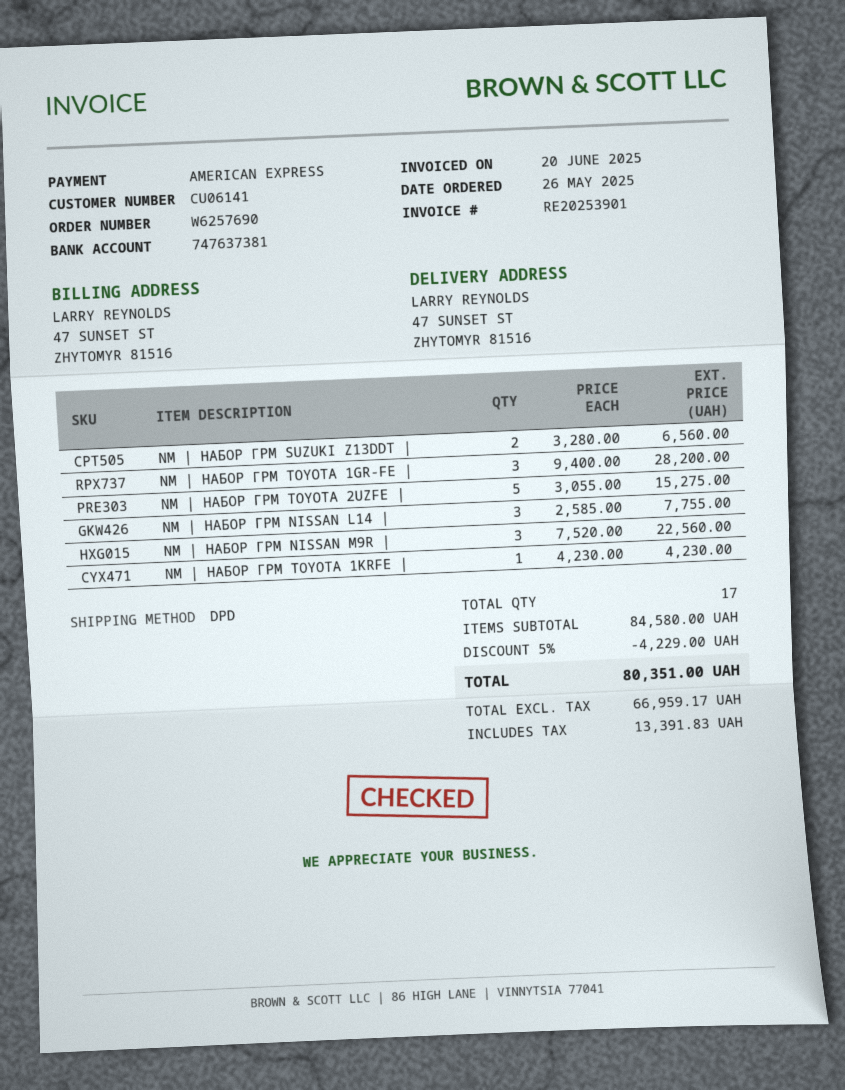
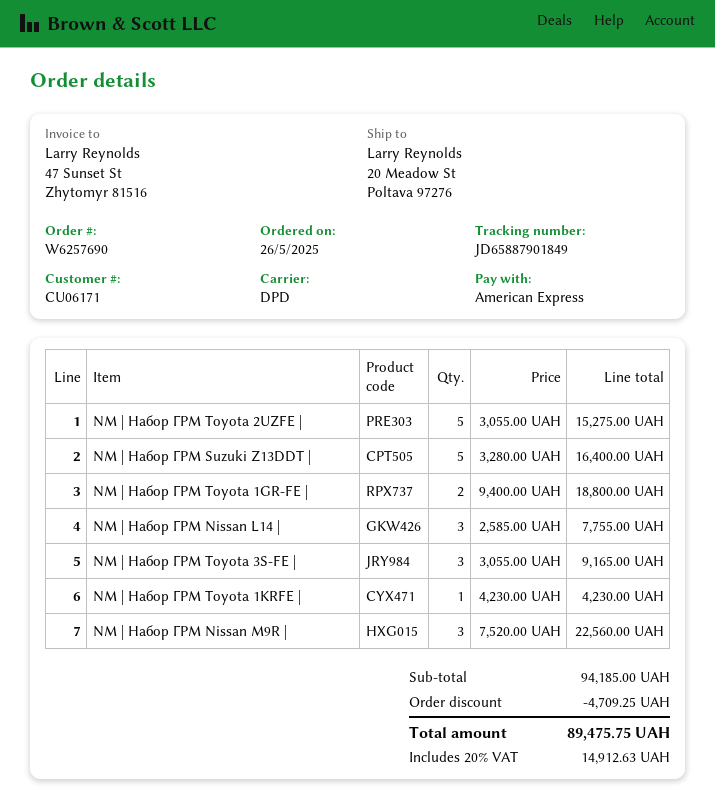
customer number: CU06141 -> CU06171
ship to: 47 SUNSET ST, ZHYTOMYR 81516 -> 20 Meadow St, Poltava 97276
NM | НАБОР ГРМ SUZUKI Z13DDT |: 2 x 3280.00 = 6560.00 -> 5 x 3280.00 = 16400.00
NM | НАБОР ГРМ TOYOTA 1GR-FE |: 3 x 9400.00 = 28200.00 -> 2 x 9400.00 = 18800.00
NM | Набор ГРМ Toyota 3S-FE |: none -> 3 x 3055.00 = 9165.00
subtotal: 84580.00 -> 94185.00
discount: 4229.00 -> 4709.25
tax: 13391.83 -> 14912.63
total: 80351.00 -> 89475.75

